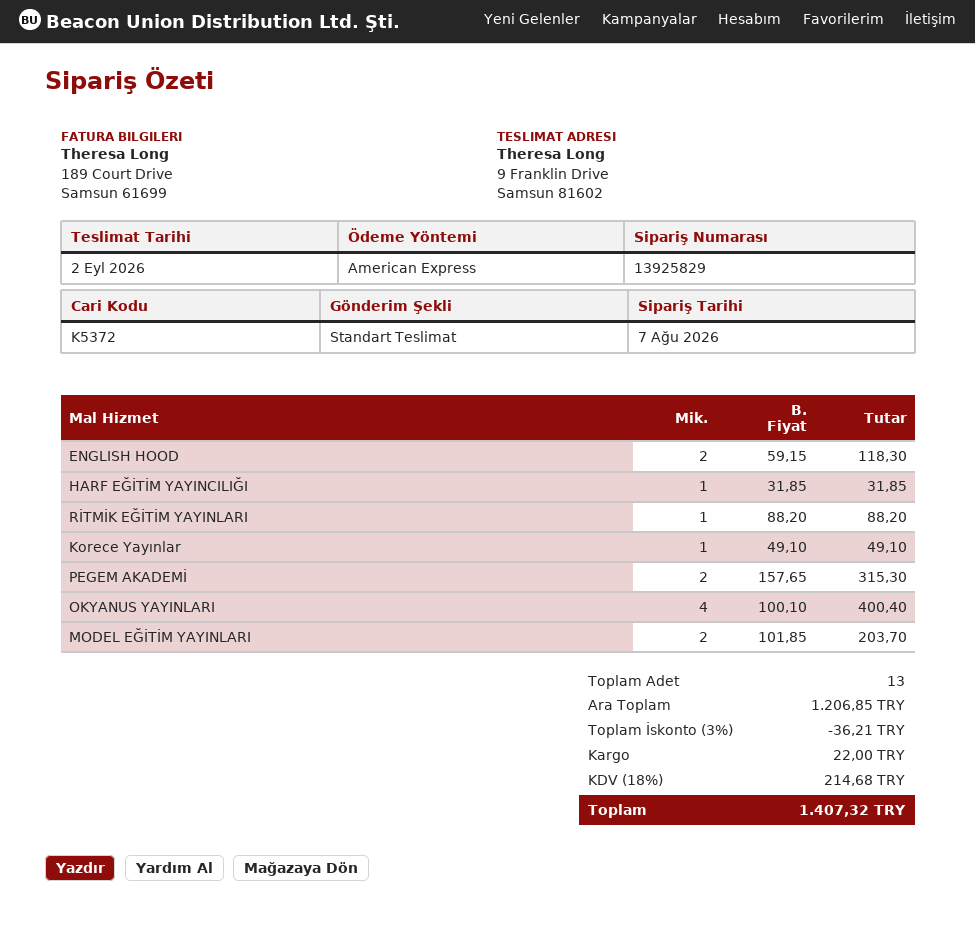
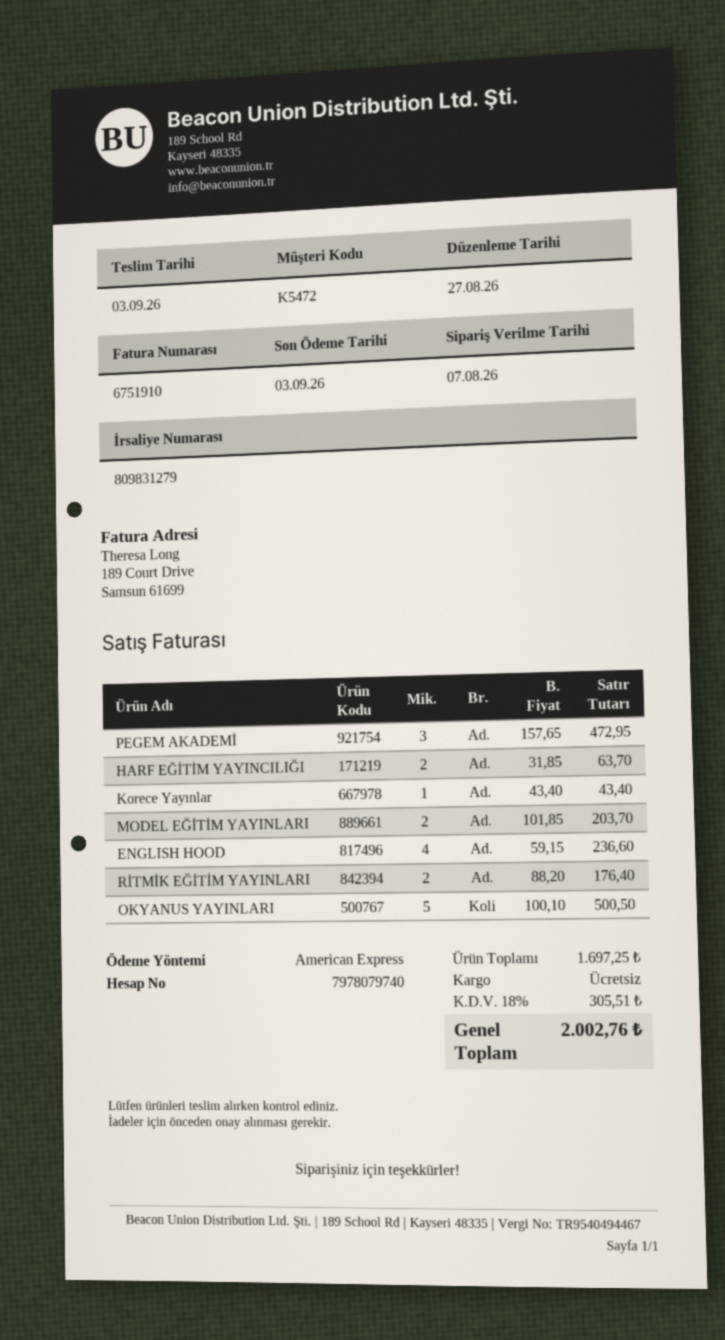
delivery date: 2026-09-02 -> 2026-09-03
customer number: K5372 -> K5472
ENGLISH HOOD: 2 x 59.15 = 118.30 -> 4 x 59.15 = 236.60
HARF EĞİTİM YAYINCILIĞI: 1 x 31.85 = 31.85 -> 2 x 31.85 = 63.70
RİTMİK EĞİTİM YAYINLARI: 1 x 88.20 = 88.20 -> 2 x 88.20 = 176.40
Korece Yayınlar: 1 x 49.10 = 49.10 -> 1 x 43.40 = 43.40
PEGEM AKADEMİ: 2 x 157.65 = 315.30 -> 3 x 157.65 = 472.95
OKYANUS YAYINLARI: 4 x 100.10 = 400.40 -> 5 x 100.10 = 500.50
subtotal: 1206.85 -> 1697.25
discount: 3% = 36.21 -> none
shipping: 22.00 -> 0.00
tax: 18% = 214.68 -> 18% = 305.51
total: 1407.32 -> 2002.76

